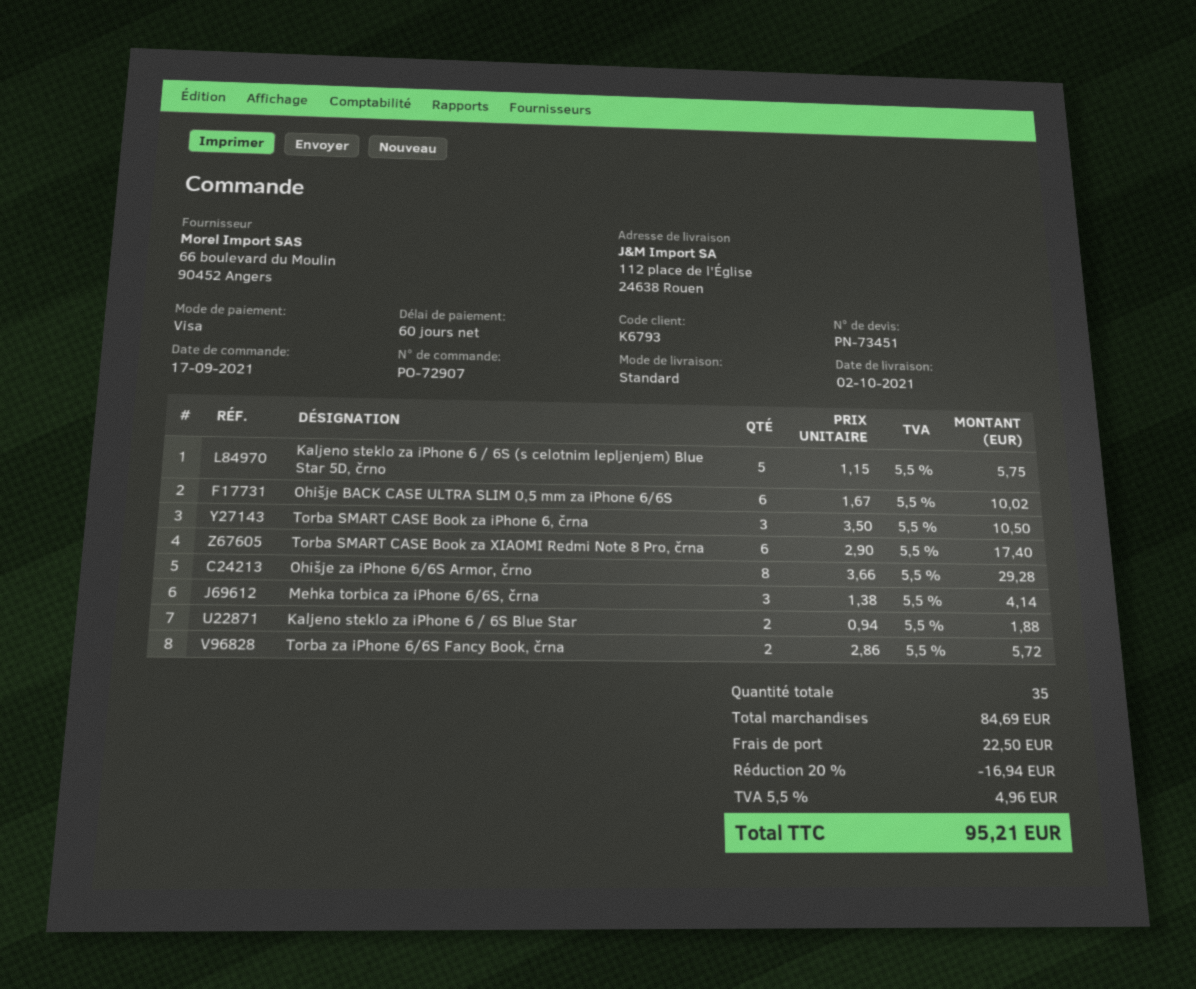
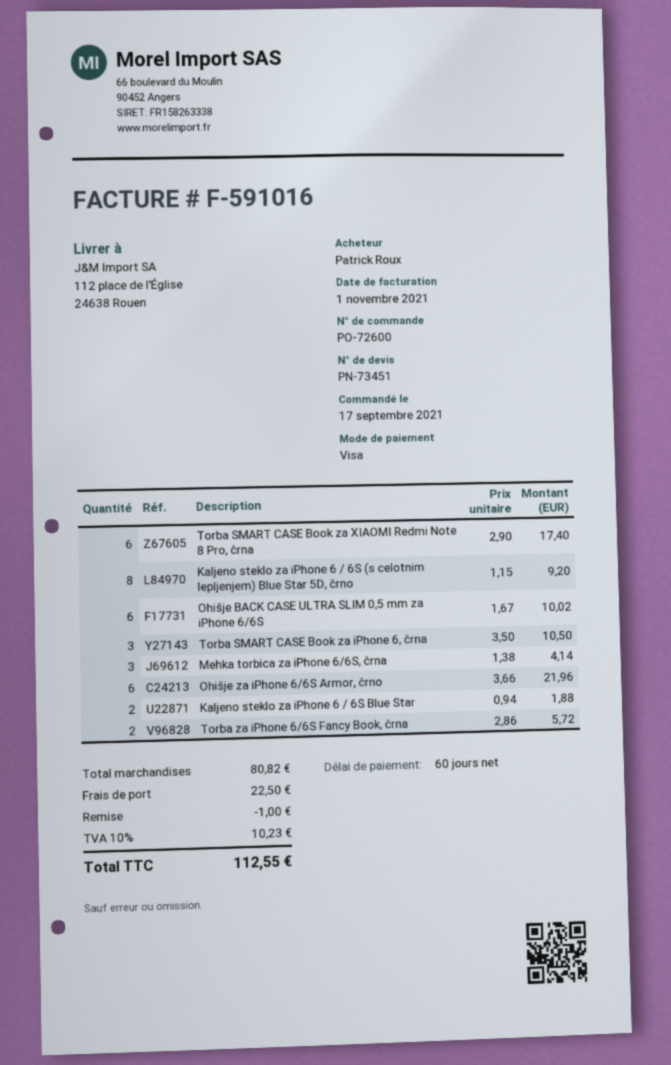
order number: PO-72907 -> PO-72600
Kaljeno steklo za iPhone 6 / 6S (s celotnim lepljenjem) Blue Star 5D, črno: 5 x 1.15 = 5.75 -> 8 x 1.15 = 9.20
Ohišje za iPhone 6/6S Armor, črno: 8 x 3.66 = 29.28 -> 6 x 3.66 = 21.96
subtotal: 84.69 -> 80.82
discount: 16.94 -> 1.00
tax: 5.5% = 4.96 -> 10% = 10.23
total: 95.21 -> 112.55

